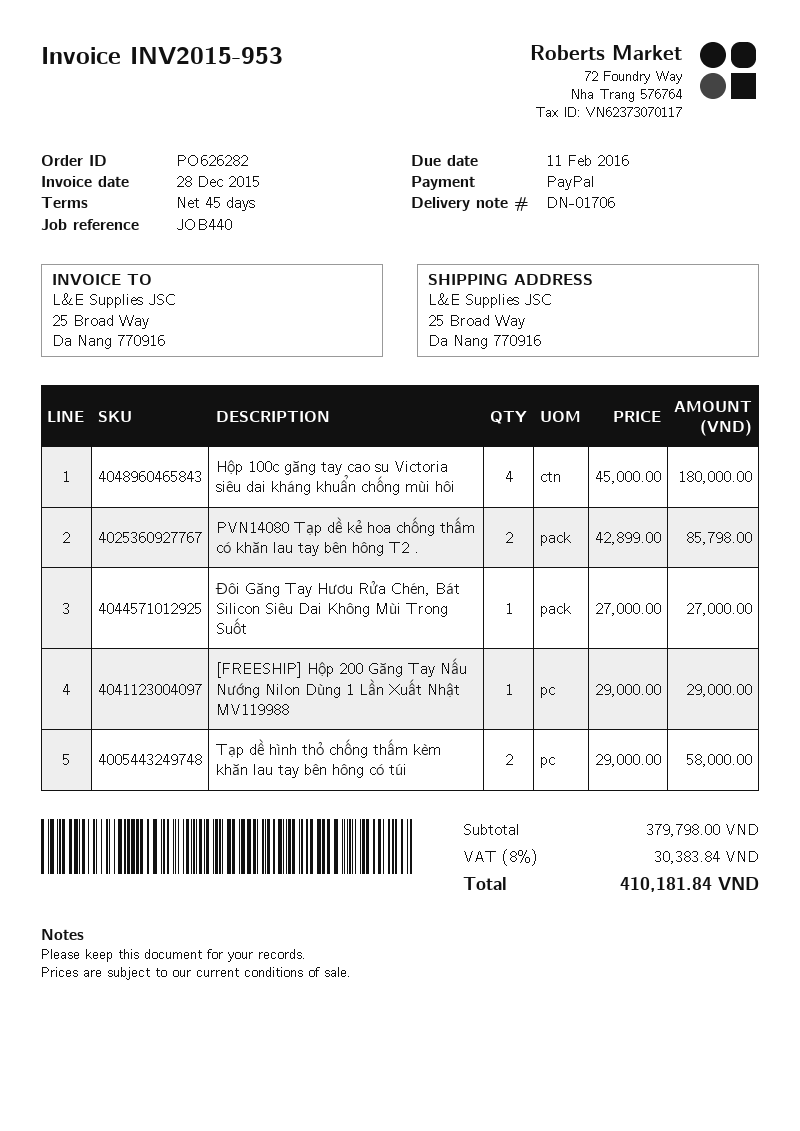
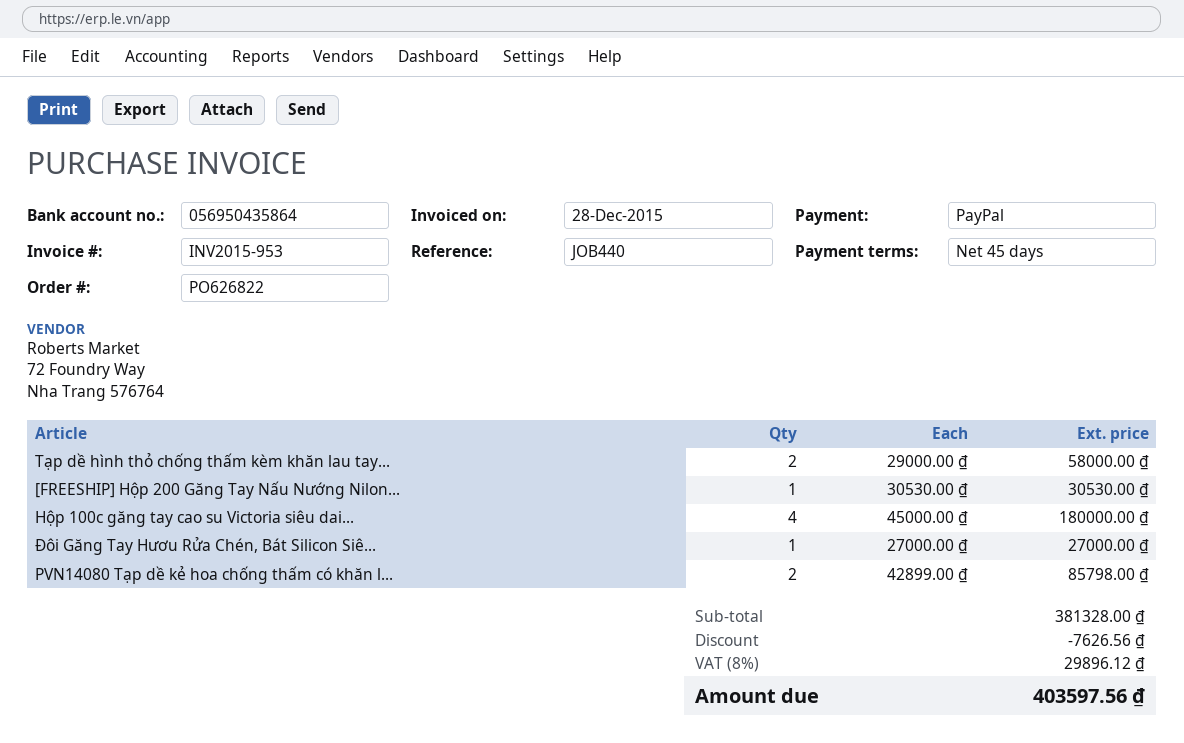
order number: PO626282 -> PO626822
[FREESHIP] Hộp 200 Găng Tay Nấu Nướng Nilon Dùng 1 Lần Xuất Nhật MV119988: 1 x 29000.00 = 29000.00 -> 1 x 30530.00 = 30530.00
subtotal: 379798.00 -> 381328.00
discount: none -> 7626.56
tax: 8% = 30383.84 -> 8% = 29896.12
total: 410181.84 -> 403597.56

